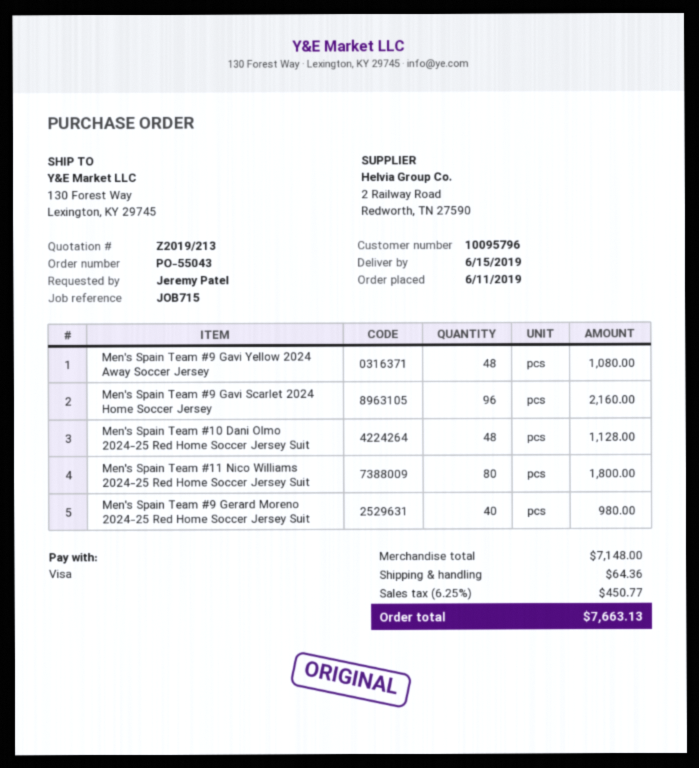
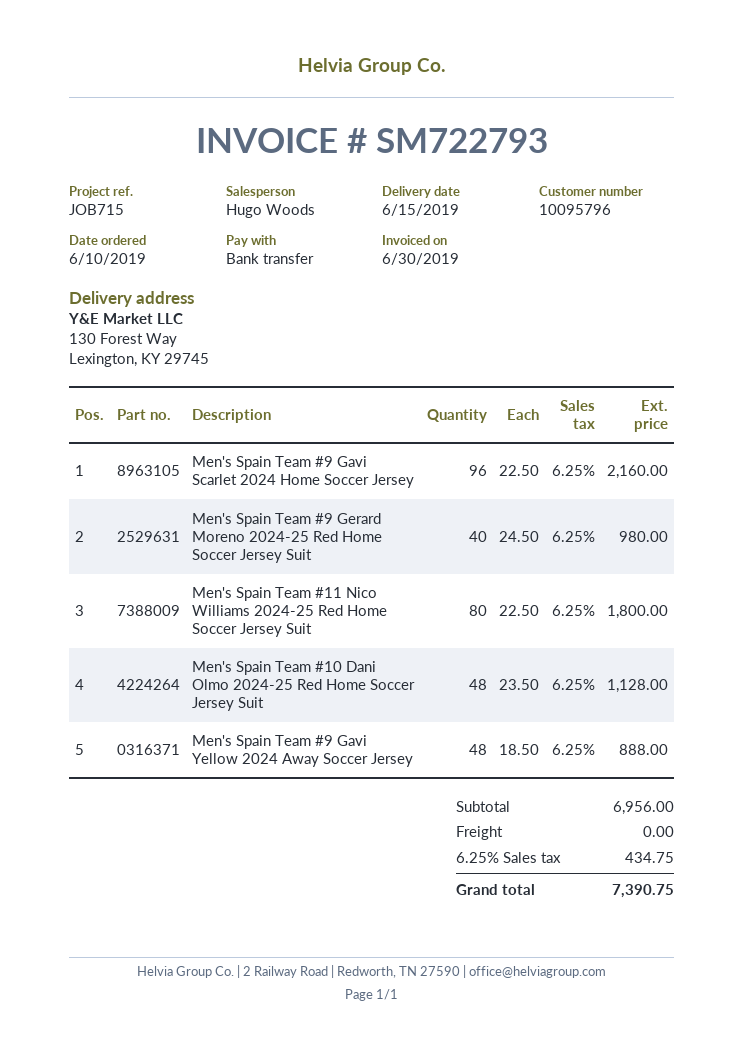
order date: 2019-06-11 -> 2019-06-10
payment method: Visa -> bank transfer
Men's Spain Team #9 Gavi Yellow 2024 Away Soccer Jersey: 48 for 1080.00 -> 48 for 888.00
subtotal: 7148.00 -> 6956.00
shipping: 64.36 -> 0.00
tax: 6.25% = 450.77 -> 6.25% = 434.75
total: 7663.13 -> 7390.75

